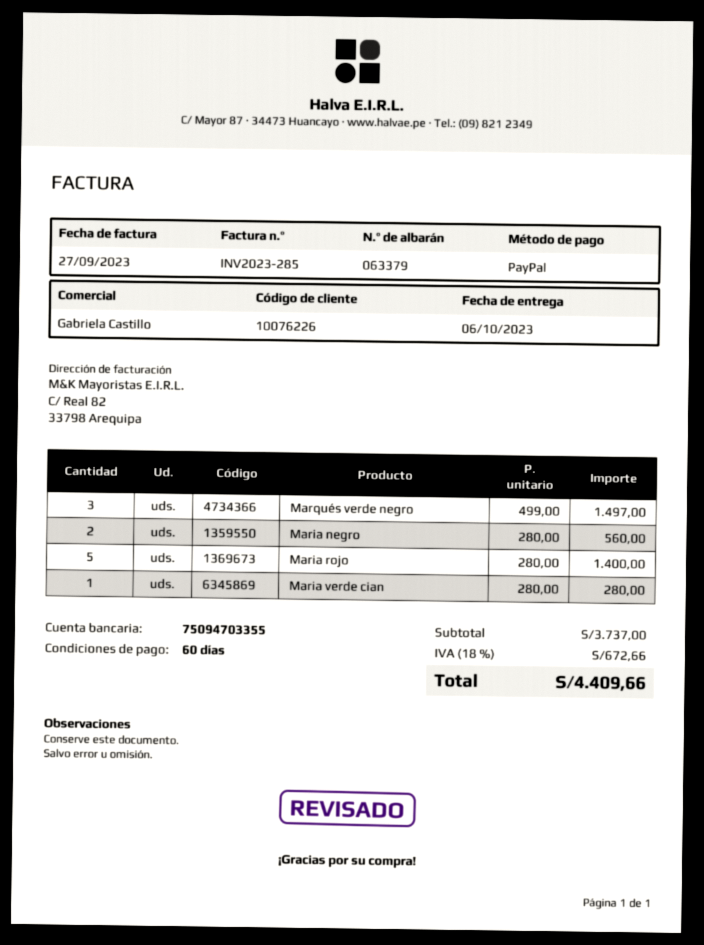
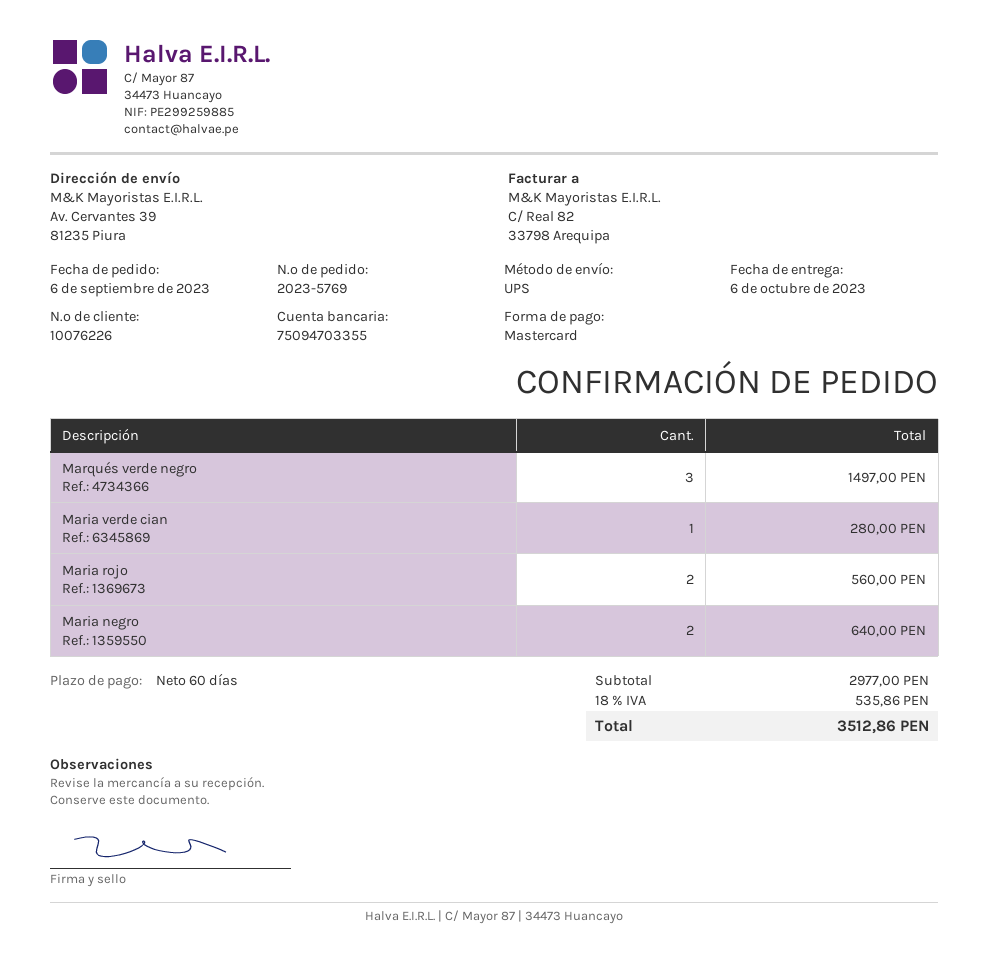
payment method: PayPal -> Mastercard
Maria negro: 2 for 560.00 -> 2 for 640.00
Maria rojo: 5 for 1400.00 -> 2 for 560.00
subtotal: 3737.00 -> 2977.00
tax: 18% = 672.66 -> 18% = 535.86
total: 4409.66 -> 3512.86

